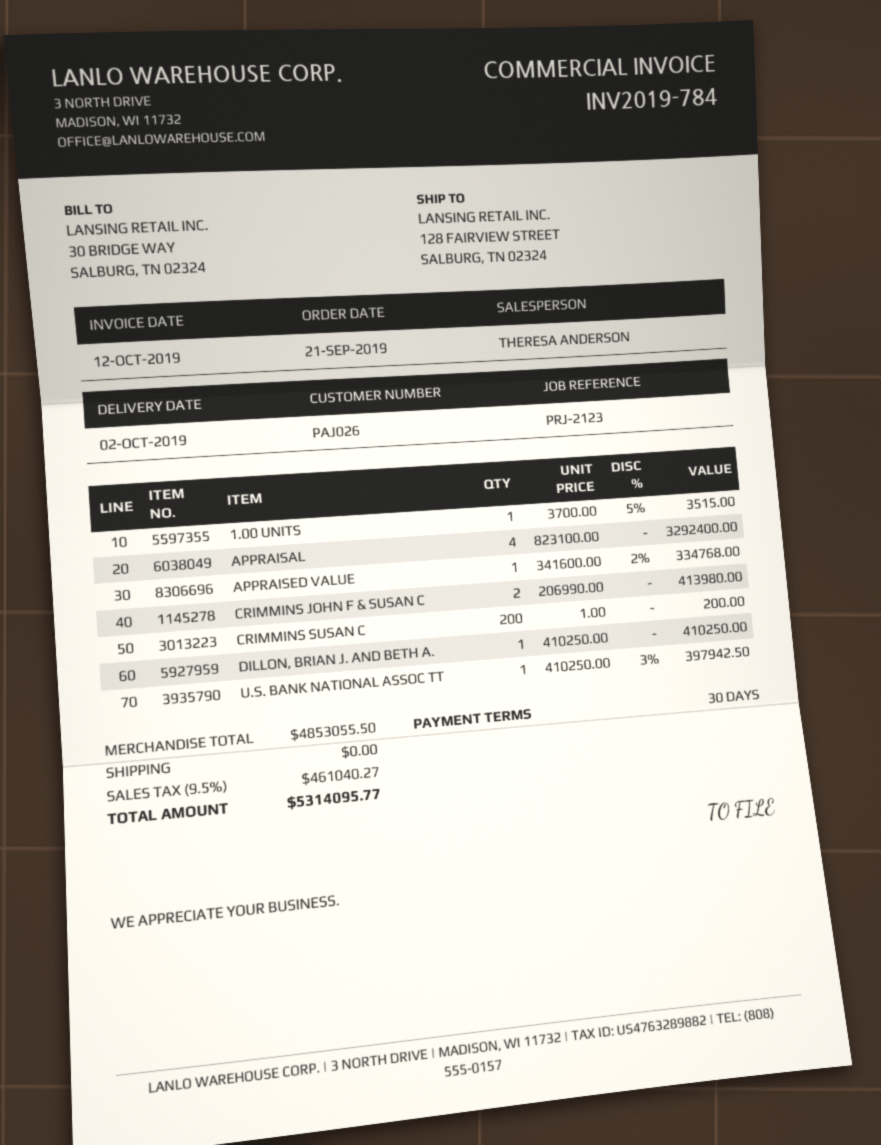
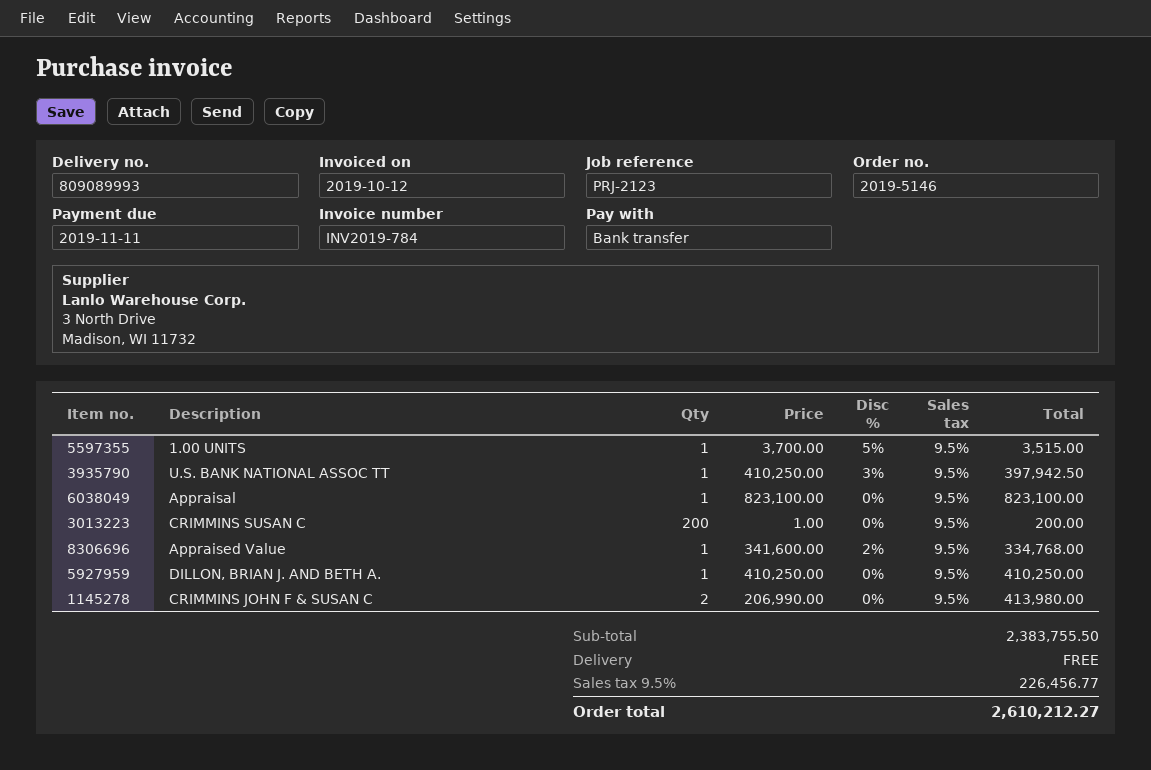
APPRAISAL: 4 x 823100.00 = 3292400.00 -> 1 x 823100.00 = 823100.00
subtotal: 4853055.50 -> 2383755.50
tax: 9.5% = 461040.27 -> 9.5% = 226456.77
total: 5314095.77 -> 2610212.27

